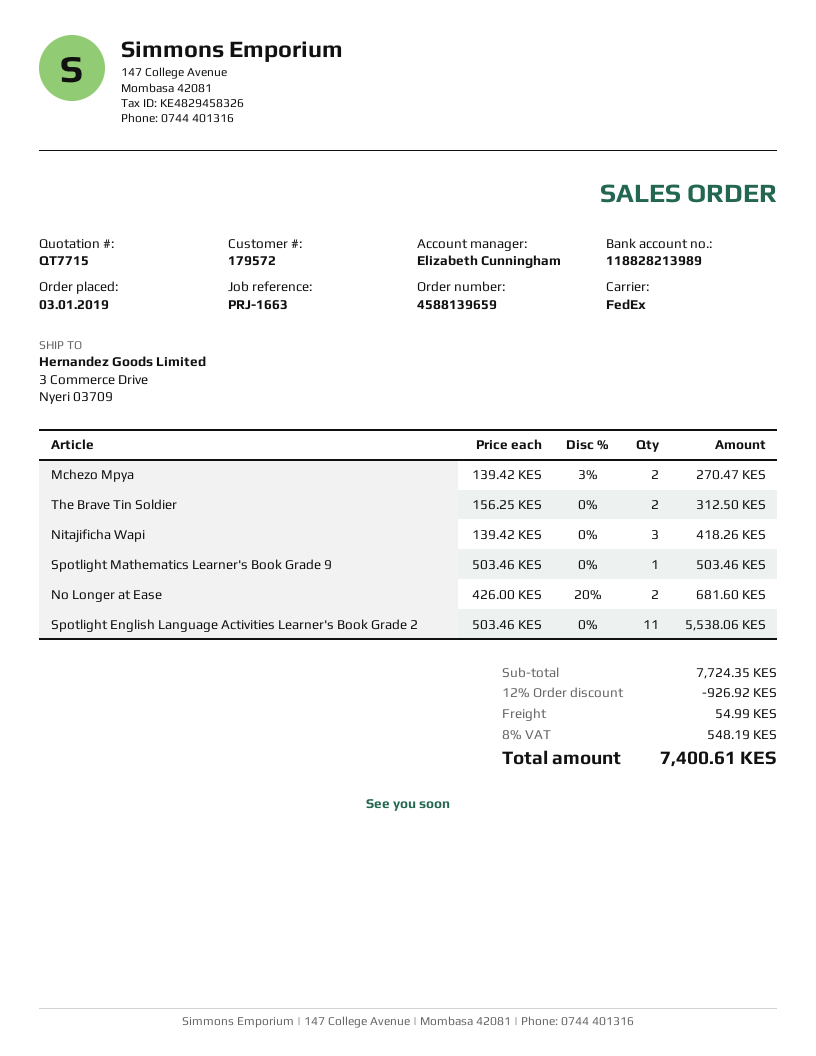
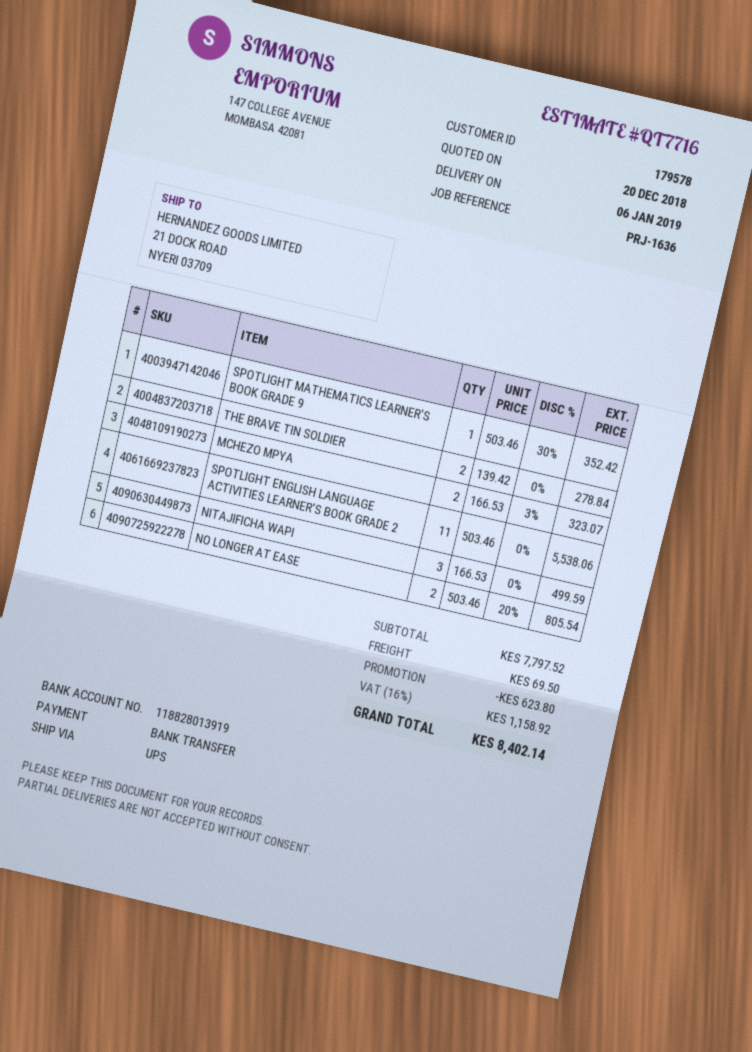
quote number: QT7715 -> QT7716
customer number: 179572 -> 179578
reference: PRJ-1663 -> PRJ-1636
bank account: 118828213989 -> 118828013919
shipping method: FedEx -> UPS
ship to: 3 Commerce Drive, Nyeri 03709 -> 21 DOCK ROAD, NYERI 03709
Mchezo Mpya: 2 x 139.42 - 3% = 270.47 -> 2 x 166.53 - 3% = 323.07
The Brave Tin Soldier: 2 x 156.25 = 312.50 -> 2 x 139.42 = 278.84
Nitajificha Wapi: 3 x 139.42 = 418.26 -> 3 x 166.53 = 499.59
Spotlight Mathematics Learner's Book Grade 9: 1 x 503.46 = 503.46 -> 1 x 503.46 - 30% = 352.42
No Longer at Ease: 2 x 426.00 - 20% = 681.60 -> 2 x 503.46 - 20% = 805.54
subtotal: 7724.35 -> 7797.52
discount: 926.92 -> 623.80
shipping: 54.99 -> 69.50
tax: 8% = 548.19 -> 16% = 1158.92
total: 7400.61 -> 8402.14

